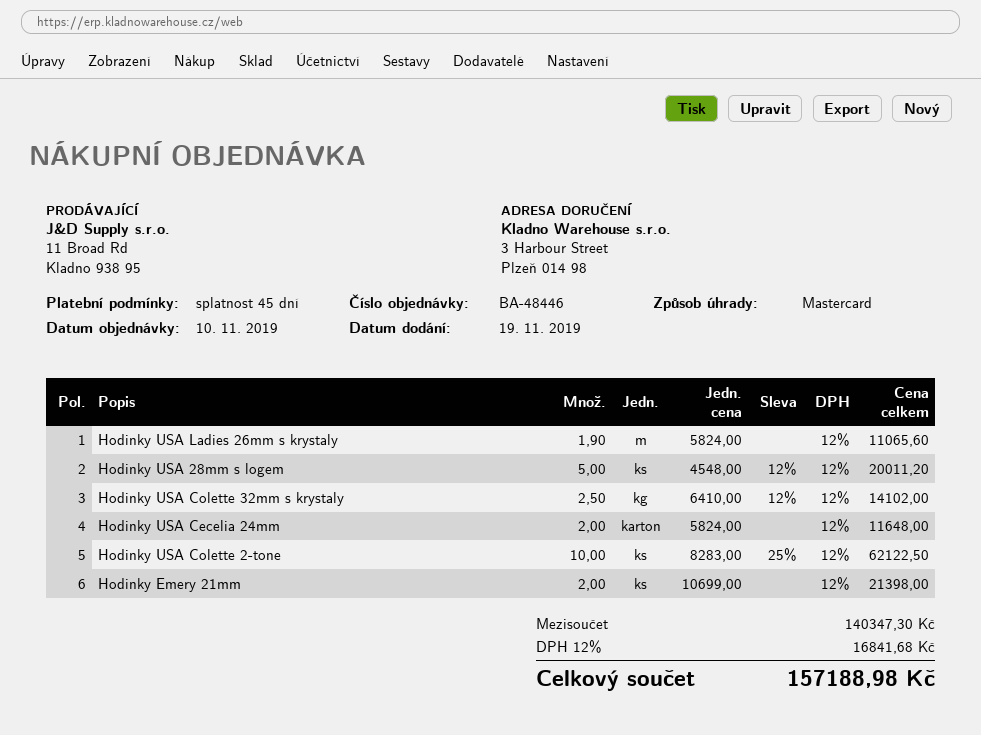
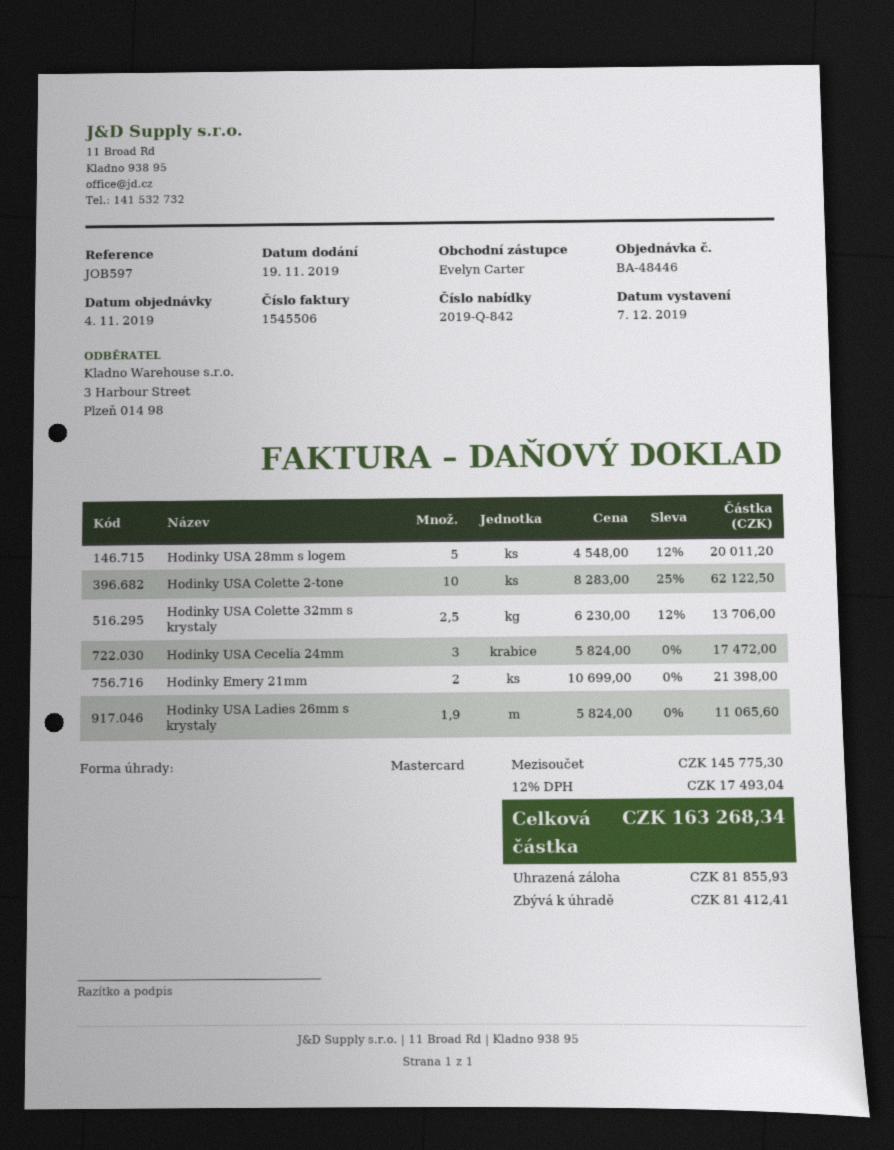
order date: 2019-11-10 -> 2019-11-04
Hodinky USA Colette 32mm s krystaly: 2.5 x 6410.00 - 12% = 14102.00 -> 2.5 x 6230.00 - 12% = 13706.00
Hodinky USA Cecelia 24mm: 2 x 5824.00 = 11648.00 -> 3 x 5824.00 = 17472.00
subtotal: 140347.30 -> 145775.30
tax: 12% = 16841.68 -> 12% = 17493.04
total: 157188.98 -> 163268.34

